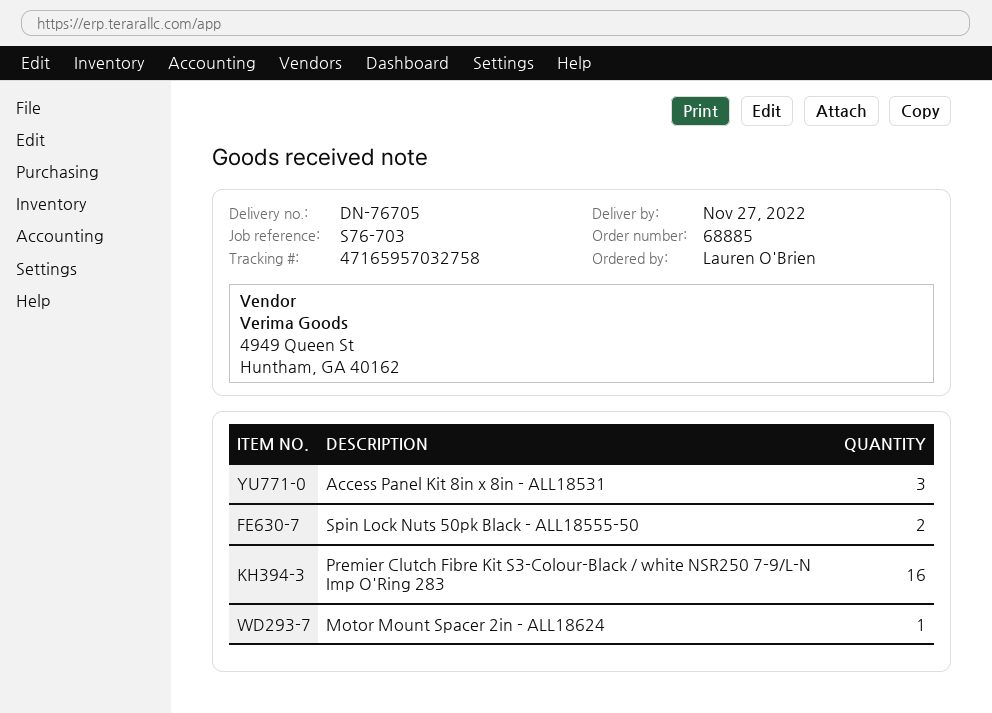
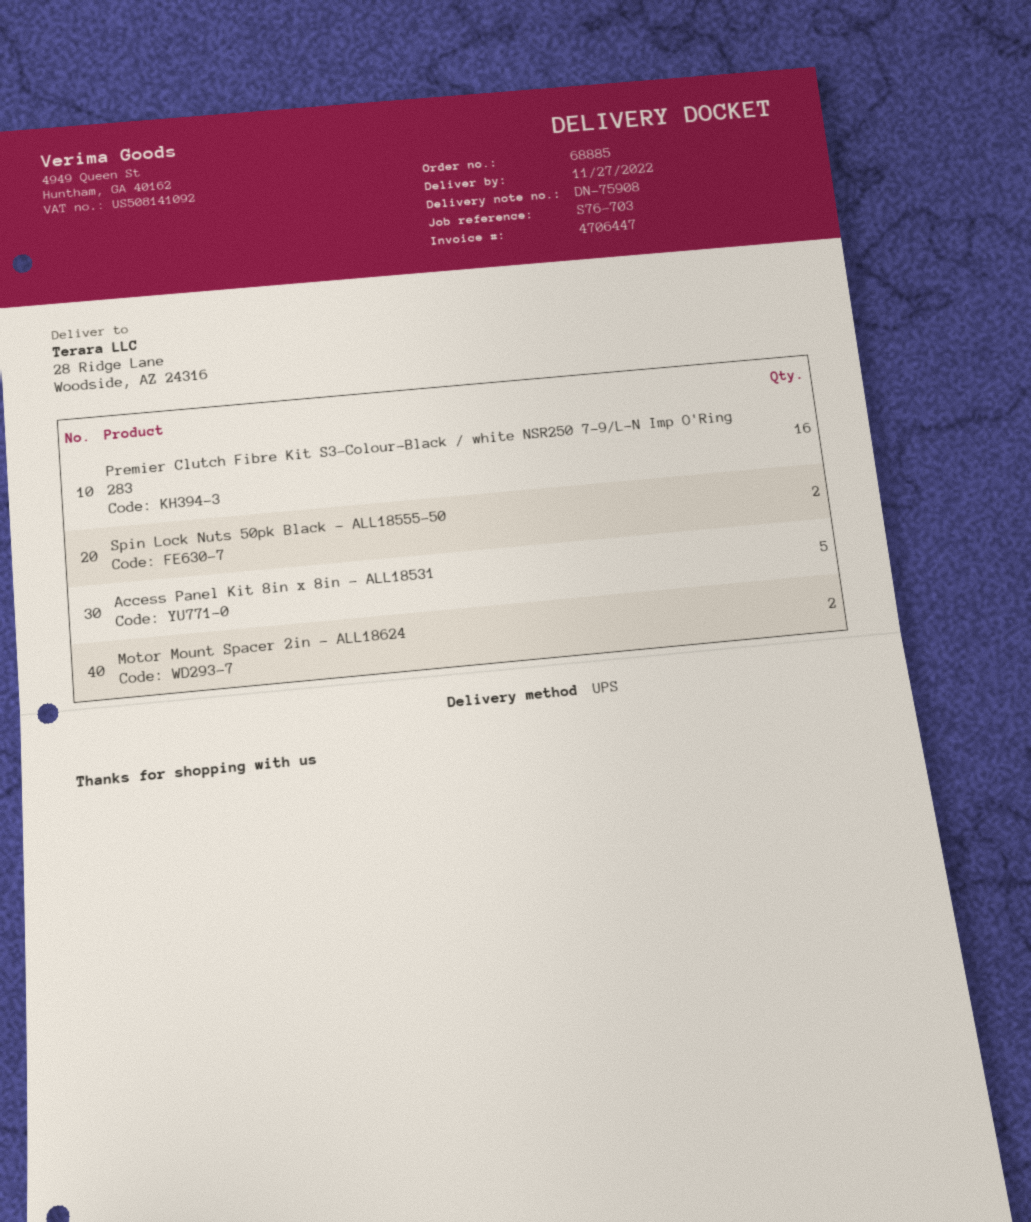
delivery note number: DN-76705 -> DN-75908
Access Panel Kit 8in x 8in - ALL18531: 3 -> 5
Motor Mount Spacer 2in - ALL18624: 1 -> 2

